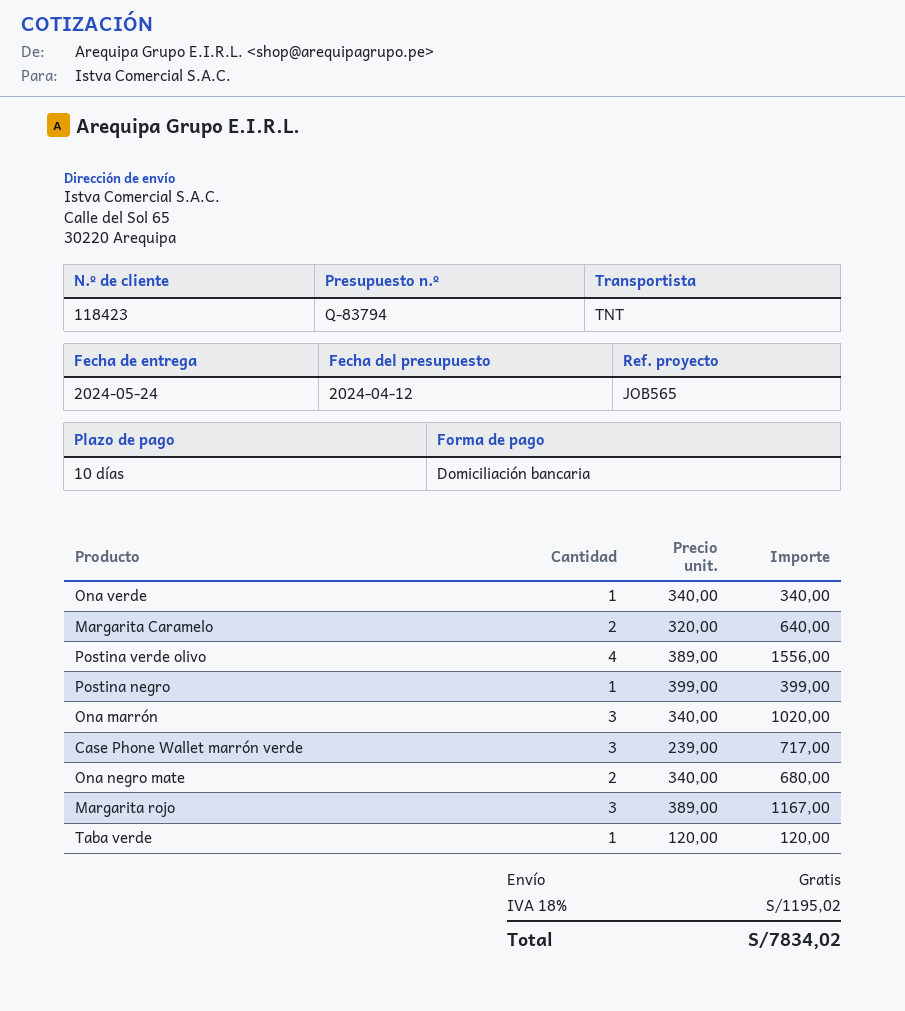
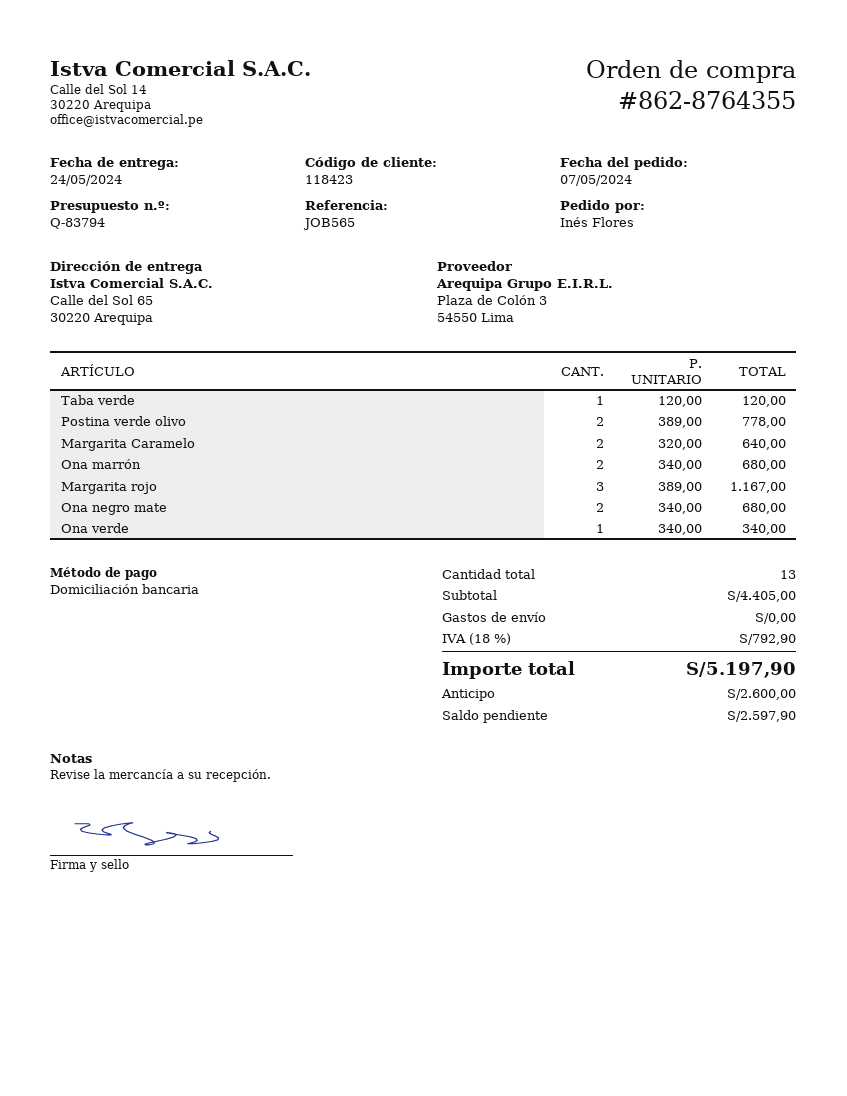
Postina verde olivo: 4 x 389.00 = 1556.00 -> 2 x 389.00 = 778.00
Postina negro: 1 x 399.00 = 399.00 -> none
Ona marrón: 3 x 340.00 = 1020.00 -> 2 x 340.00 = 680.00
Case Phone Wallet marrón verde: 3 x 239.00 = 717.00 -> none
tax: 18% = 1195.02 -> 18% = 792.90
total: 7834.02 -> 5197.90

